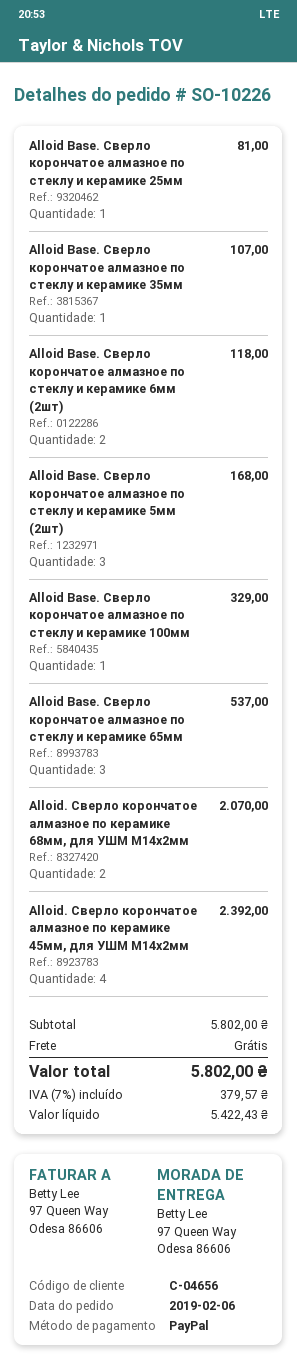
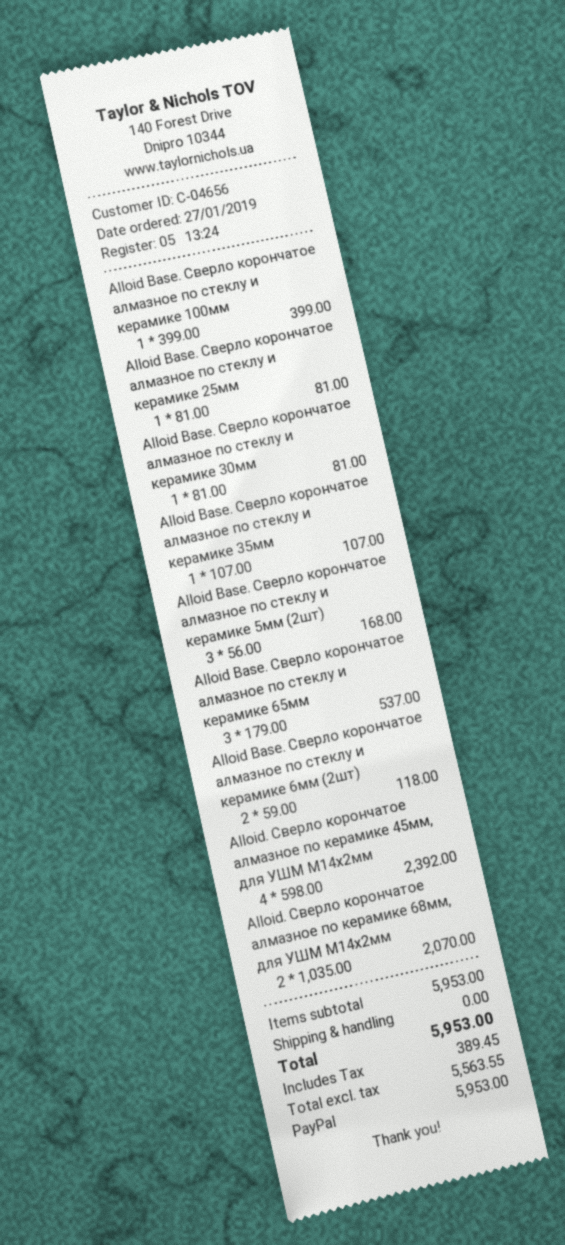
order date: 2019-02-06 -> 2019-01-27
Alloid Base. Сверло корончатое алмазное по стеклу и керамике 100мм: 1 for 329.00 -> 1 for 399.00
Alloid Base. Сверло корончатое алмазное по стеклу и керамике 30мм: none -> 1 for 81.00
subtotal: 5802.00 -> 5953.00
net: 5422.43 -> 5563.55
tax: 379.57 -> 389.45
total: 5802.00 -> 5953.00

